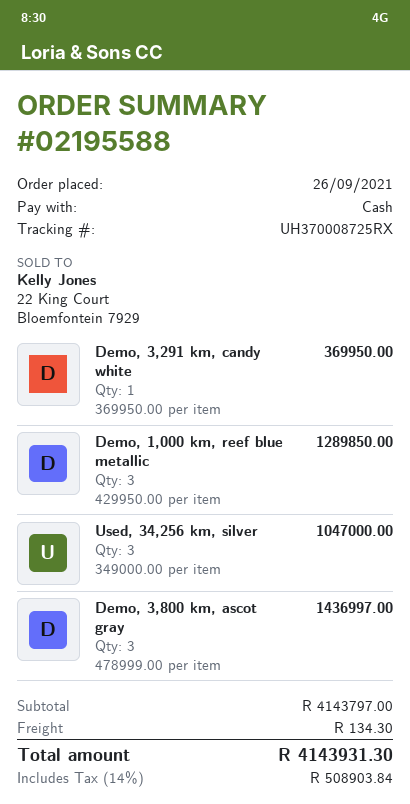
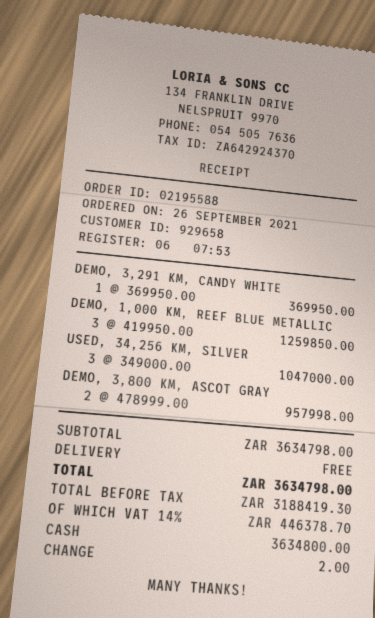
Demo, 1,000 km, reef blue metallic: 3 x 429950.00 = 1289850.00 -> 3 x 419950.00 = 1259850.00
Demo, 3,800 km, ascot gray: 3 x 478999.00 = 1436997.00 -> 2 x 478999.00 = 957998.00
subtotal: 4143797.00 -> 3634798.00
shipping: 134.30 -> 0.00
tax: 14% = 508903.84 -> 14% = 446378.70
total: 4143931.30 -> 3634798.00

